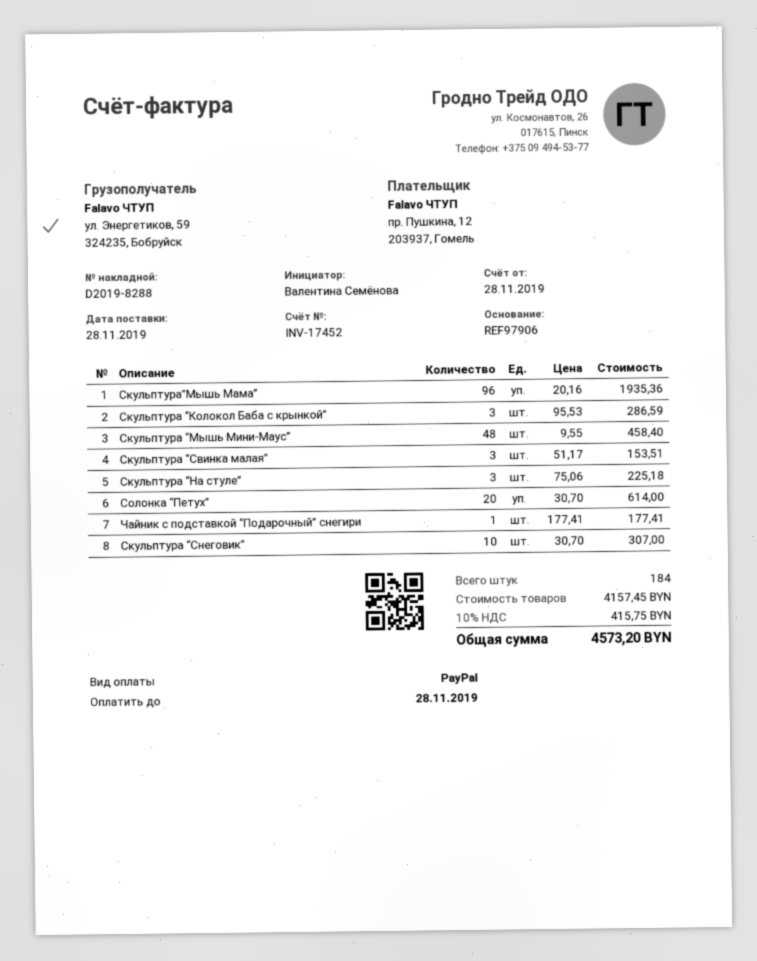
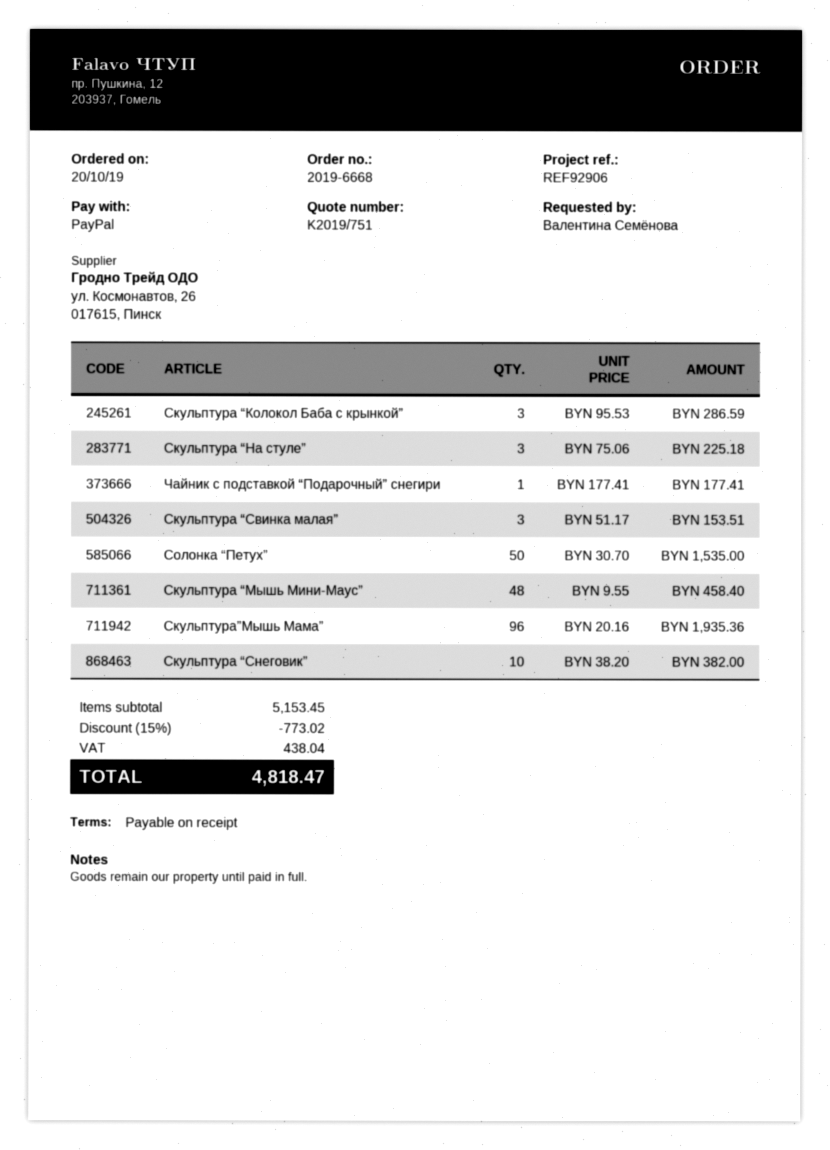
reference: REF97906 -> REF92906
Солонка “Петух”: 20 x 30.70 = 614.00 -> 50 x 30.70 = 1535.00
Скульптура “Снеговик”: 10 x 30.70 = 307.00 -> 10 x 38.20 = 382.00
subtotal: 4157.45 -> 5153.45
discount: none -> 15% = 773.02
tax: 415.75 -> 438.04
total: 4573.20 -> 4818.47

